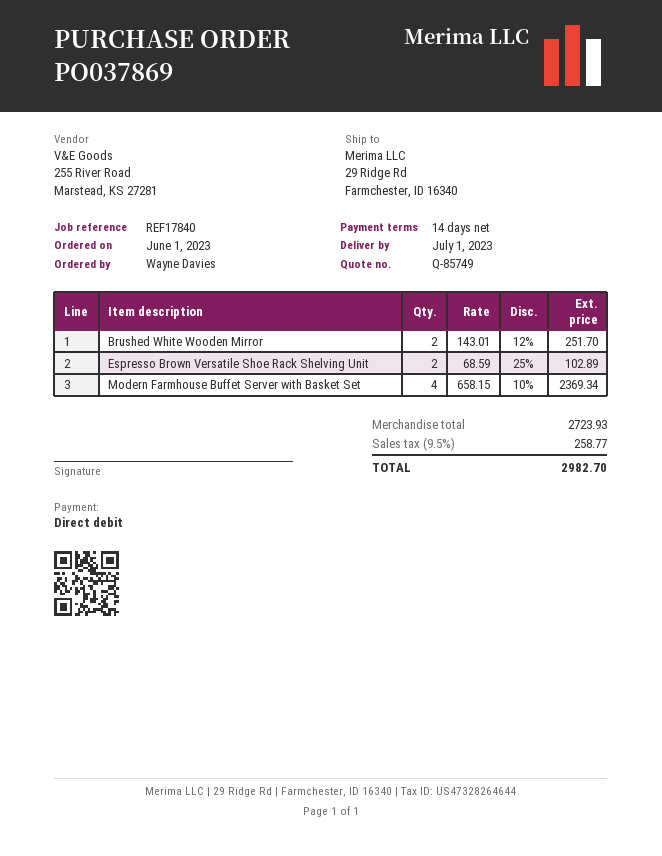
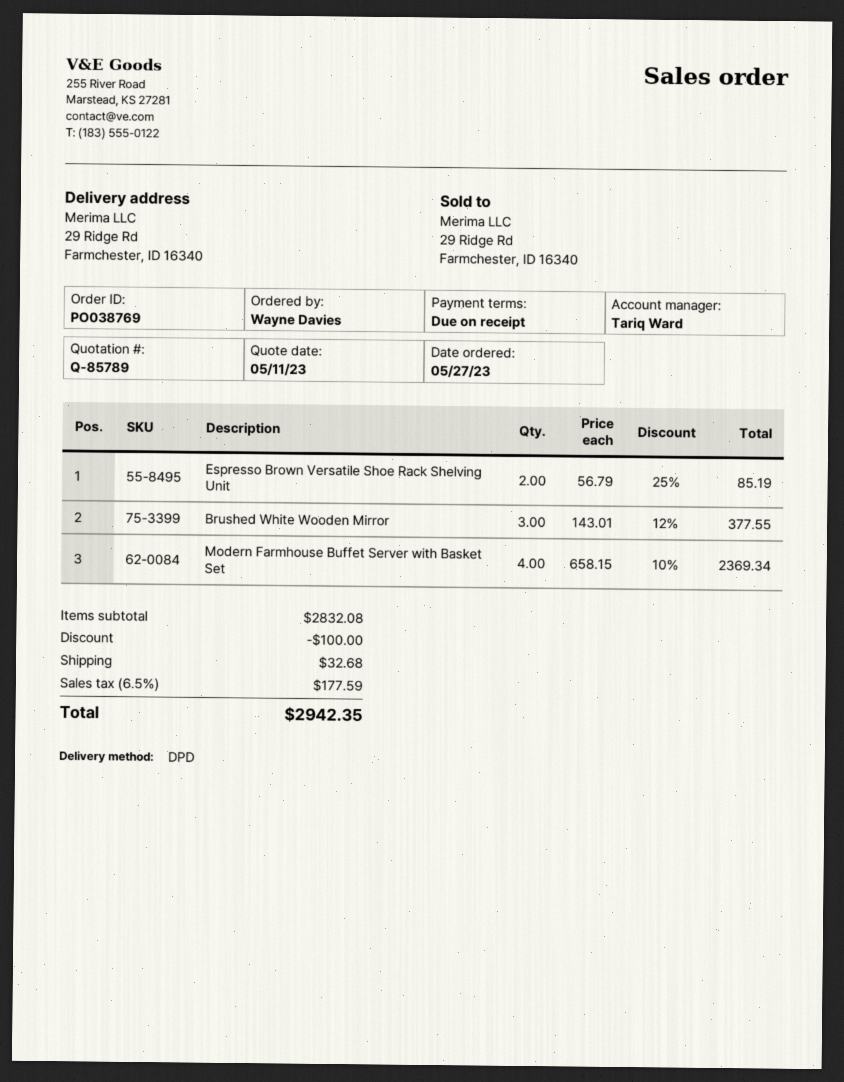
quote number: Q-85749 -> Q-85789
order number: PO037869 -> PO038769
order date: 2023-06-01 -> 2023-05-27
payment terms: 14 days -> on receipt
Brushed White Wooden Mirror: 2 x 143.01 - 12% = 251.70 -> 3 x 143.01 - 12% = 377.55
Espresso Brown Versatile Shoe Rack Shelving Unit: 2 x 68.59 - 25% = 102.89 -> 2 x 56.79 - 25% = 85.19
subtotal: 2723.93 -> 2832.08
discount: none -> 100.00
shipping: none -> 32.68
tax: 9.5% = 258.77 -> 6.5% = 177.59
total: 2982.70 -> 2942.35

